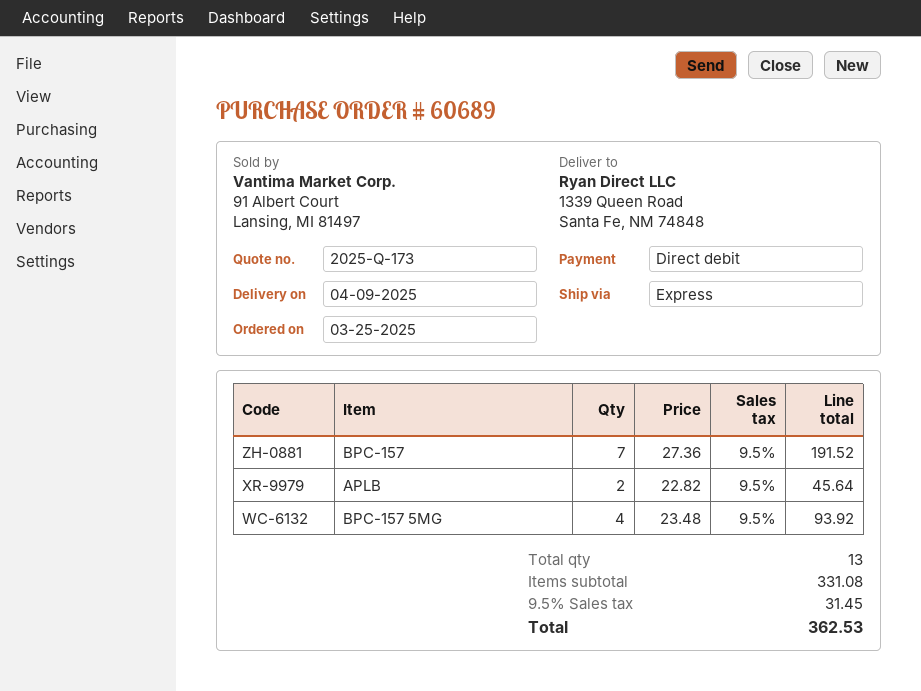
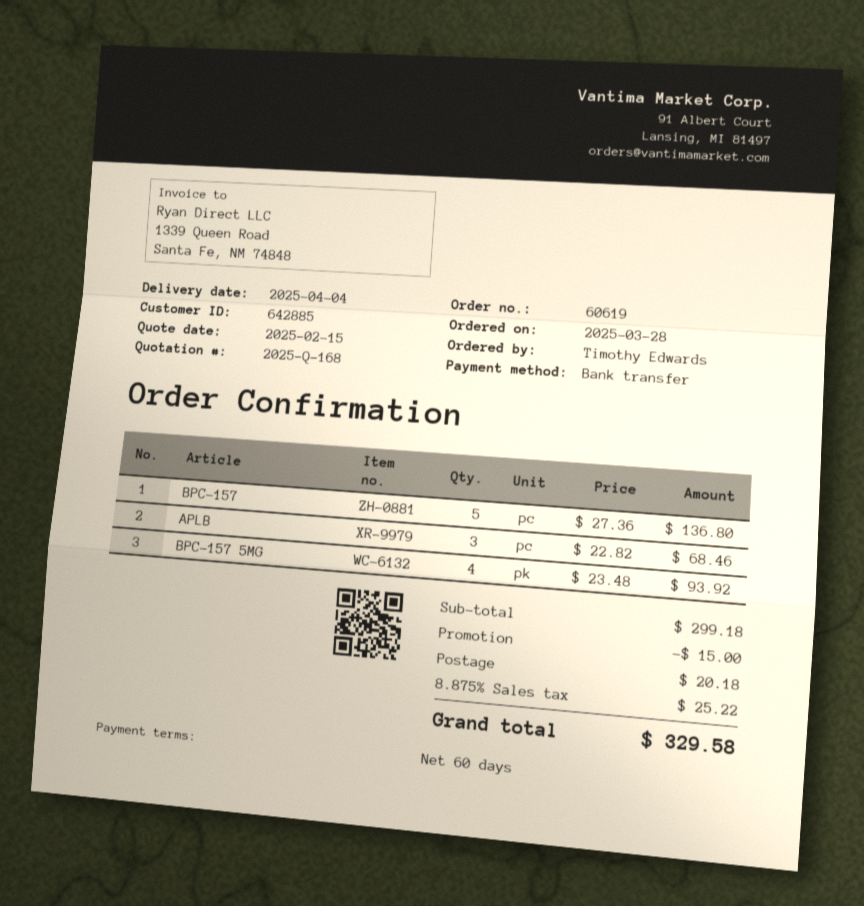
quote number: 2025-Q-173 -> 2025-Q-168
order number: 60689 -> 60619
order date: 2025-03-25 -> 2025-03-28
delivery date: 2025-04-09 -> 2025-04-04
payment method: direct debit -> bank transfer
BPC-157: 7 x 27.36 = 191.52 -> 5 x 27.36 = 136.80
APLB: 2 x 22.82 = 45.64 -> 3 x 22.82 = 68.46
subtotal: 331.08 -> 299.18
discount: none -> 15.00
shipping: none -> 20.18
tax: 9.5% = 31.45 -> 8.875% = 25.22
total: 362.53 -> 329.58

